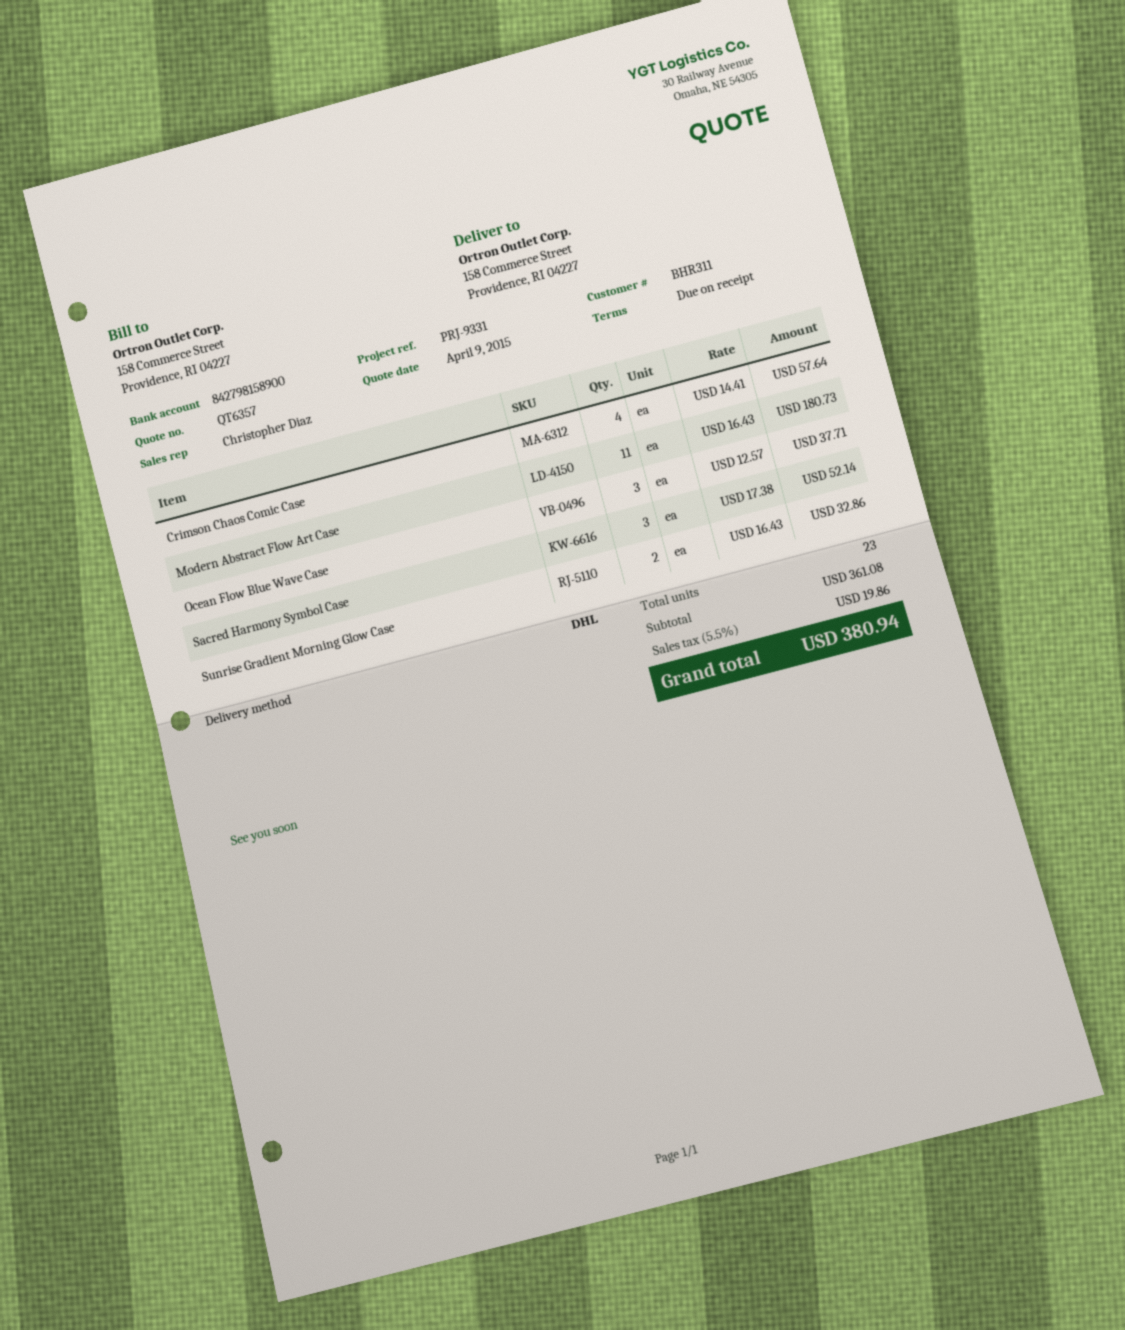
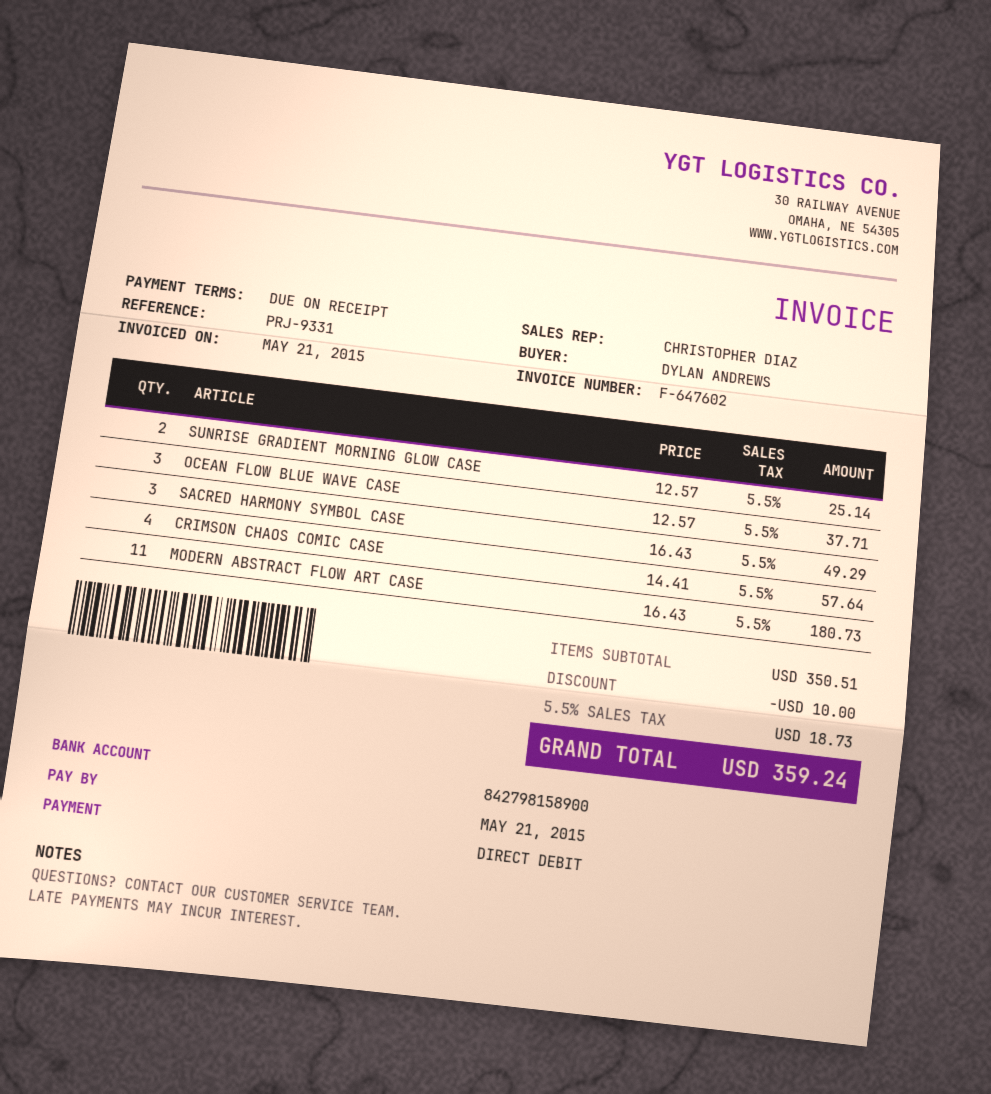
Sacred Harmony Symbol Case: 3 x 17.38 = 52.14 -> 3 x 16.43 = 49.29
Sunrise Gradient Morning Glow Case: 2 x 16.43 = 32.86 -> 2 x 12.57 = 25.14
subtotal: 361.08 -> 350.51
discount: none -> 10.00
tax: 5.5% = 19.86 -> 5.5% = 18.73
total: 380.94 -> 359.24

